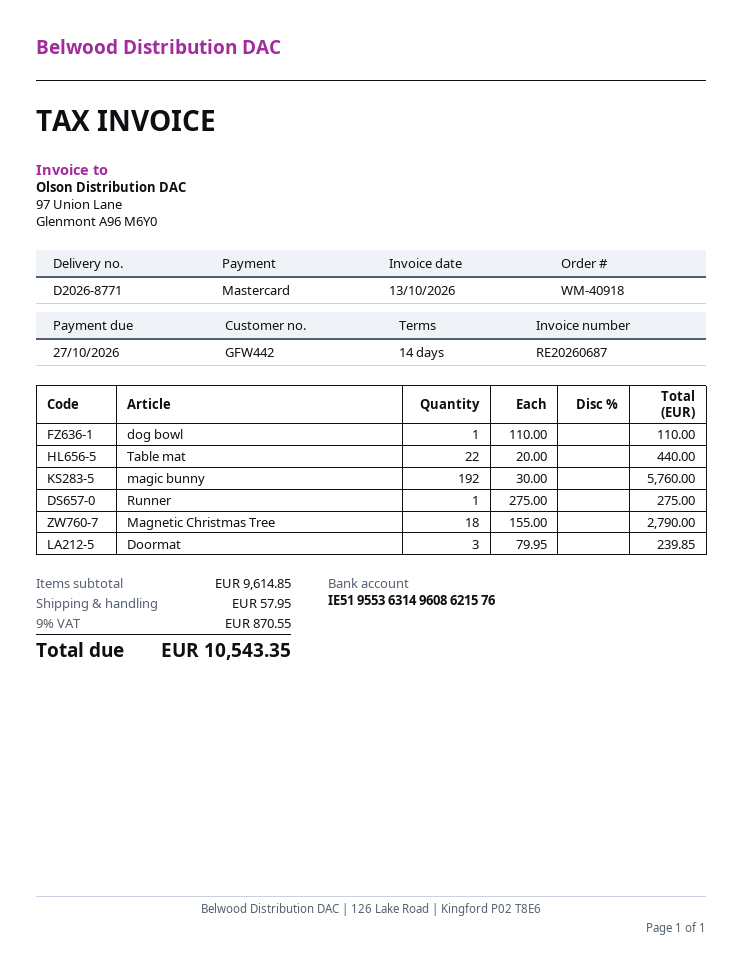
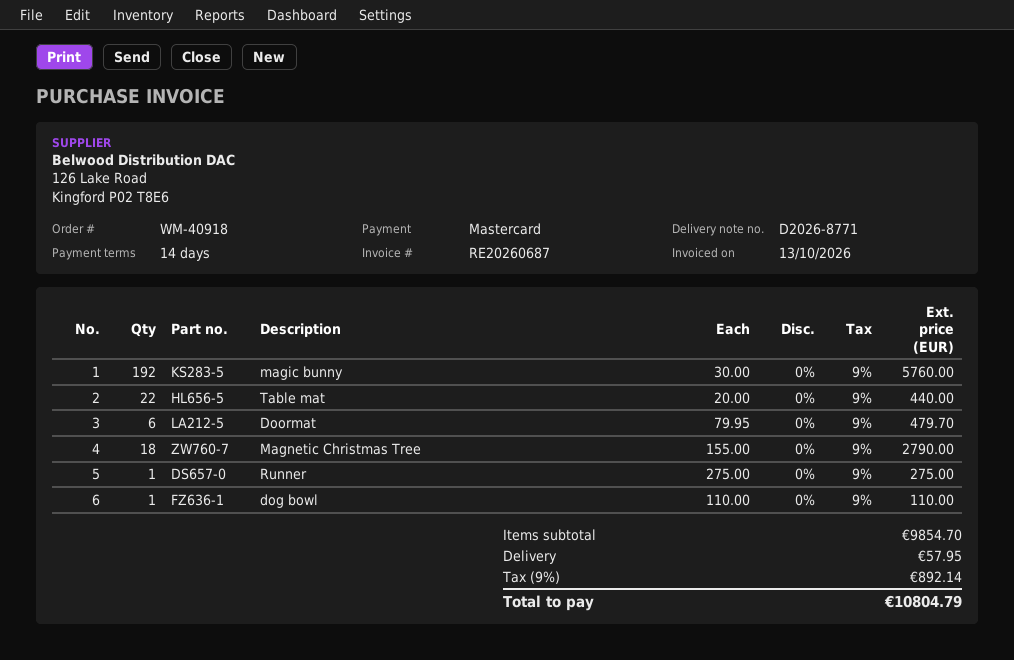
Doormat: 3 x 79.95 = 239.85 -> 6 x 79.95 = 479.70
subtotal: 9614.85 -> 9854.70
tax: 9% = 870.55 -> 9% = 892.14
total: 10543.35 -> 10804.79

